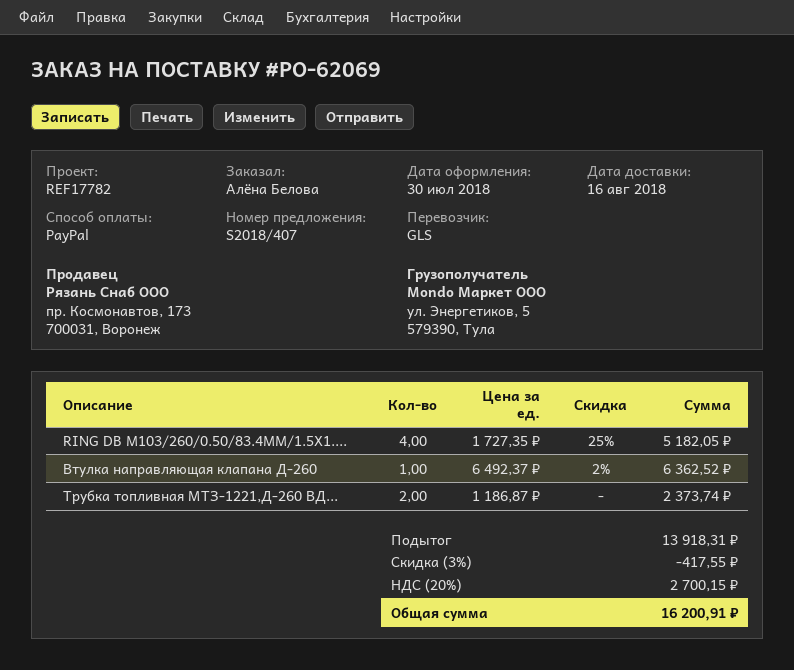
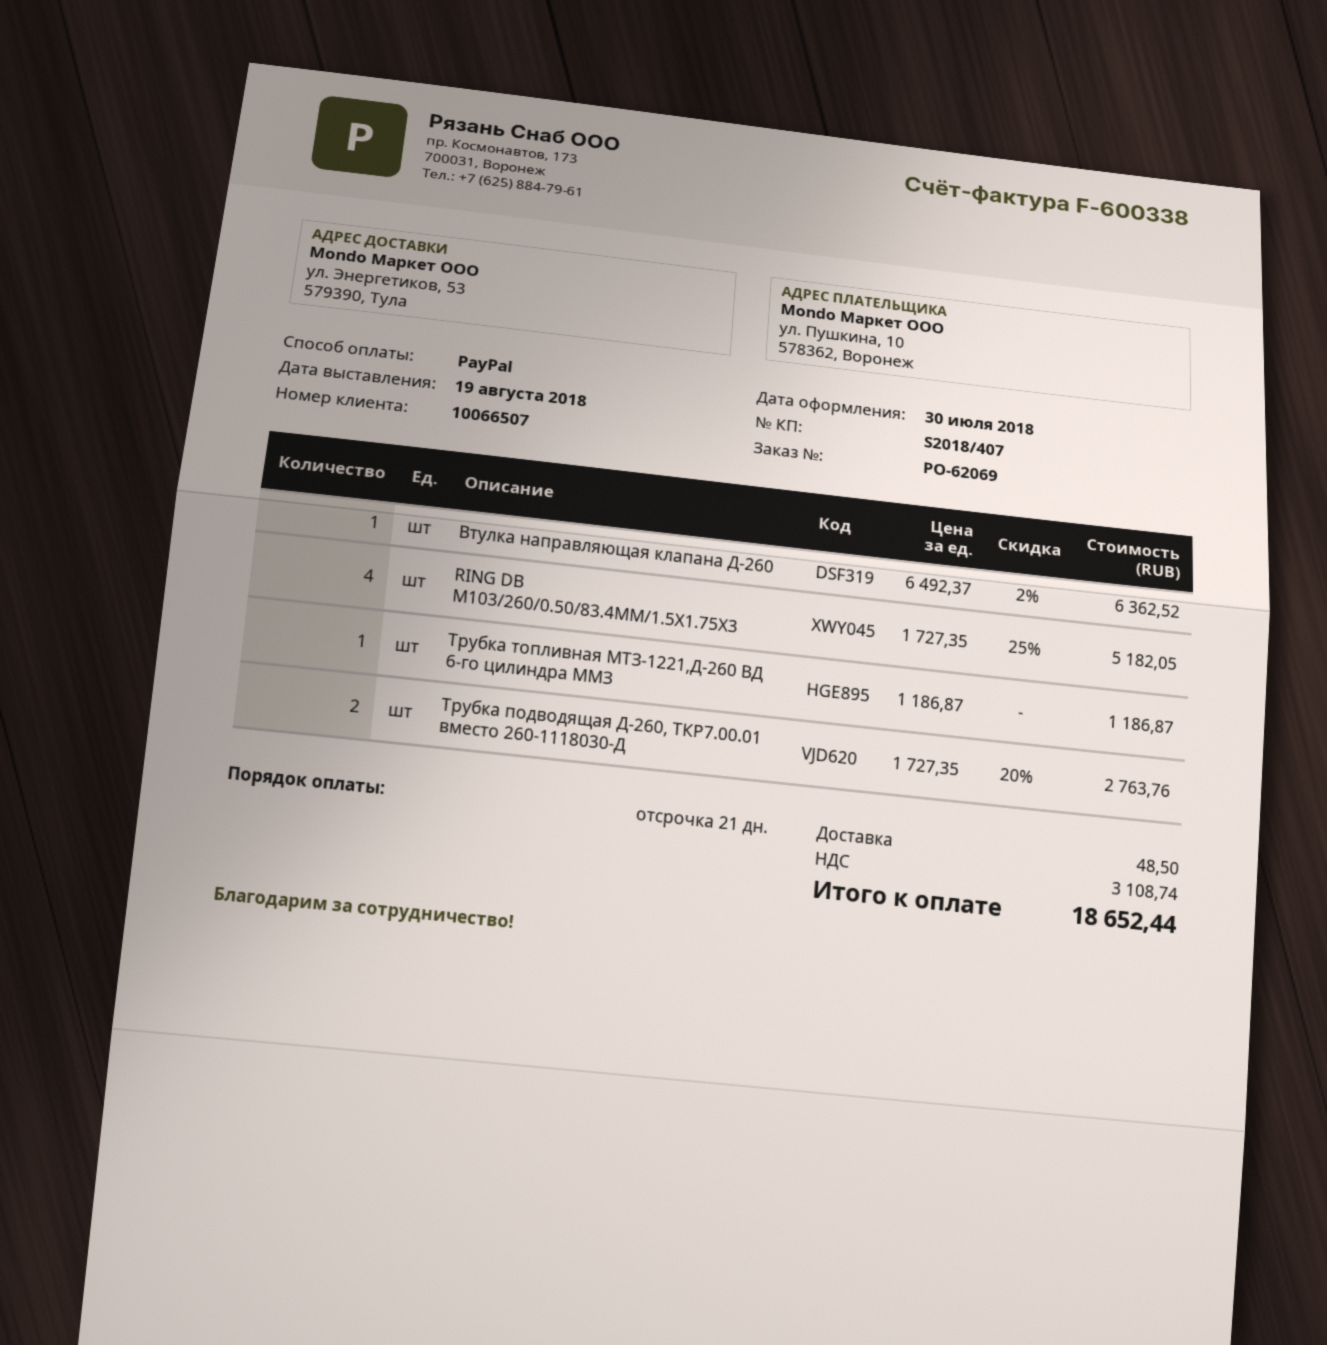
ship to: ул. Энергетиков, 5, 579390, Тула -> ул. Энергетиков, 53, 579390, Тула
Трубка топливная МТЗ-1221,Д-260 ВД...: 2 x 1186.87 = 2373.74 -> 1 x 1186.87 = 1186.87
Трубка подводящая Д-260, ТКР7.00.01 вместо 260-1118030-Д: none -> 2 x 1727.35 - 20% = 2763.76
discount: 3% = 417.55 -> none
shipping: none -> 48.50
tax: 2700.15 -> 3108.74
total: 16200.91 -> 18652.44

